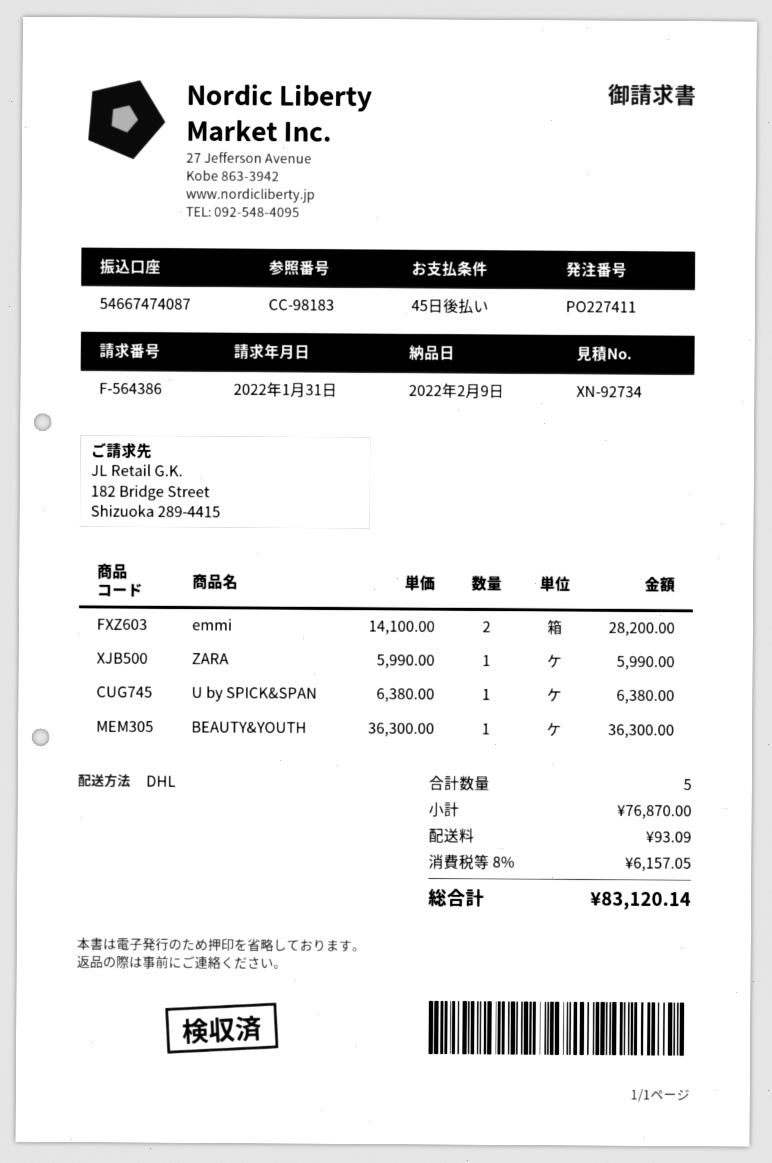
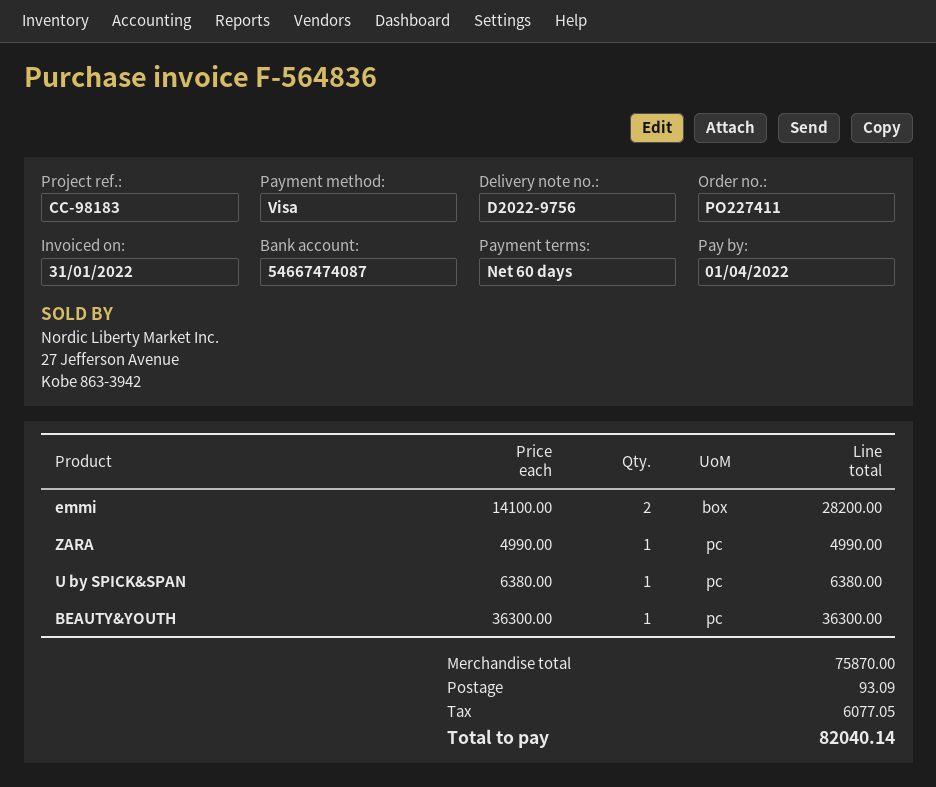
invoice number: F-564386 -> F-564836
payment terms: 45 days -> 60 days
ZARA: 1 x 5990.00 = 5990.00 -> 1 x 4990.00 = 4990.00
subtotal: 76870.00 -> 75870.00
tax: 6157.05 -> 6077.05
total: 83120.14 -> 82040.14

